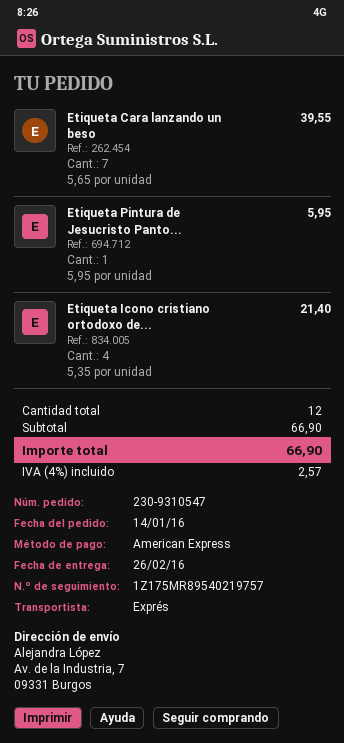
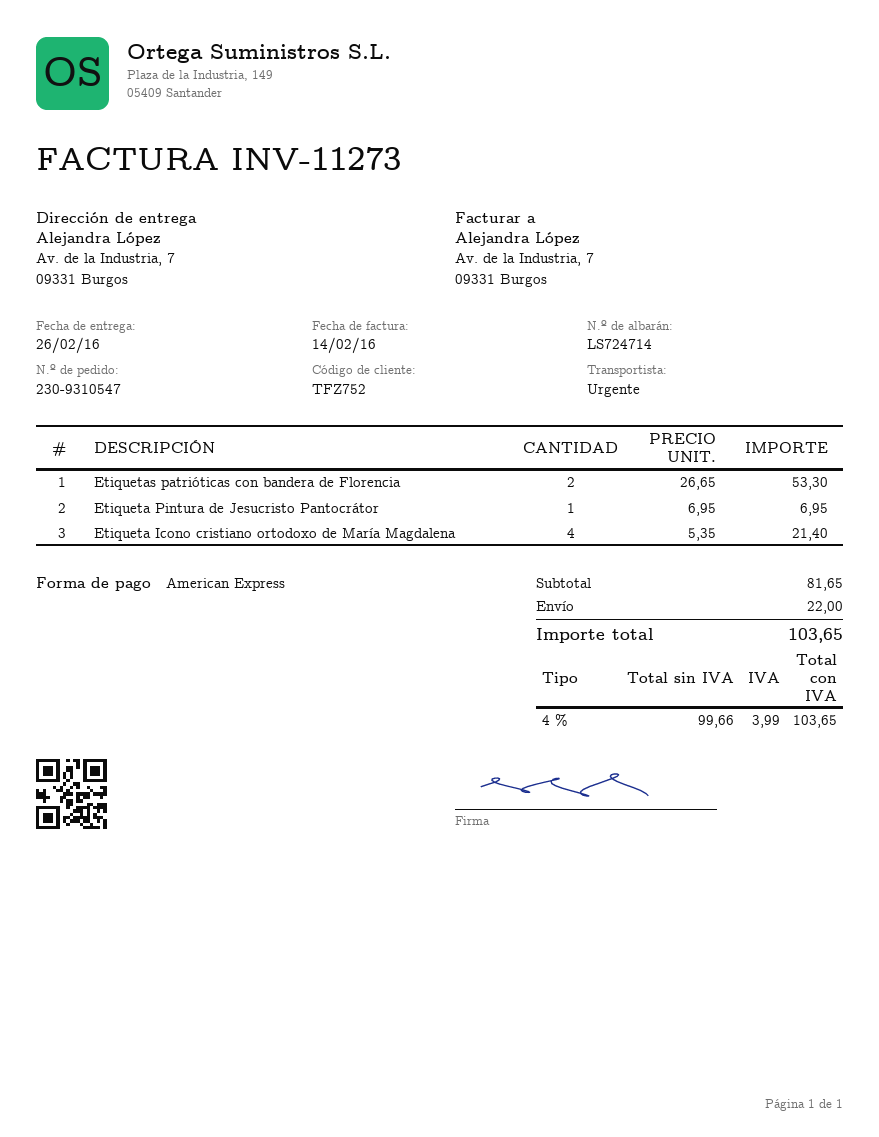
Etiqueta Cara lanzando un beso: 7 x 5.65 = 39.55 -> none
Etiqueta Pintura de Jesucristo Panto...: 1 x 5.95 = 5.95 -> 1 x 6.95 = 6.95
Etiquetas patrióticas con bandera de Florencia: none -> 2 x 26.65 = 53.30
subtotal: 66.90 -> 81.65
shipping: none -> 22.00
tax: 4% = 2.57 -> 4% = 3.99
total: 66.90 -> 103.65

